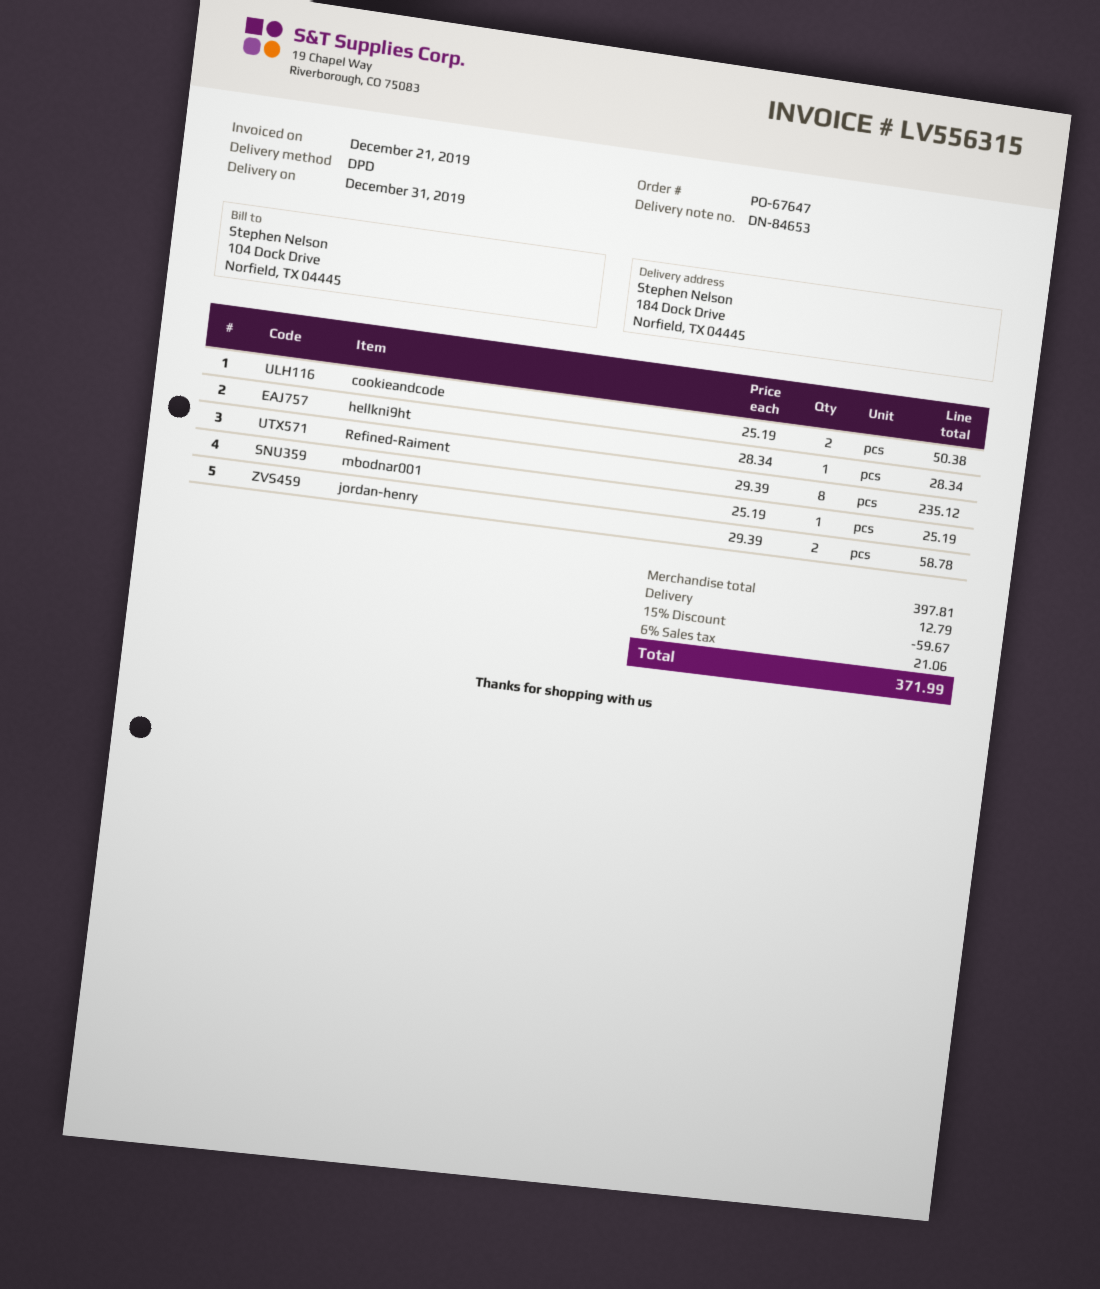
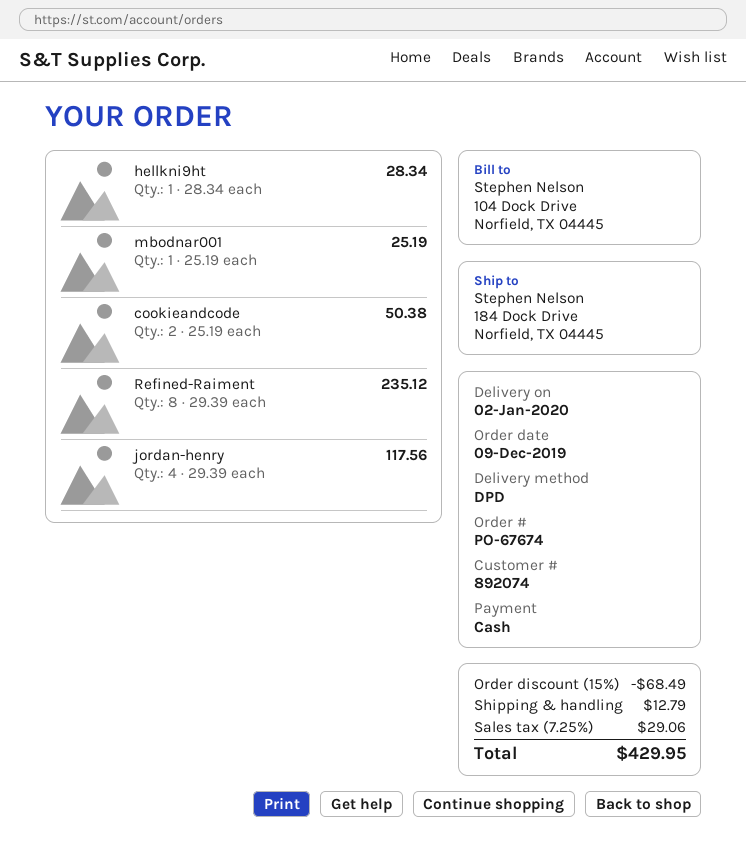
order number: PO-67647 -> PO-67674
delivery date: 2019-12-31 -> 2020-01-02
jordan-henry: 2 x 29.39 = 58.78 -> 4 x 29.39 = 117.56
discount: 15% = 59.67 -> 15% = 68.49
tax: 6% = 21.06 -> 7.25% = 29.06
total: 371.99 -> 429.95

